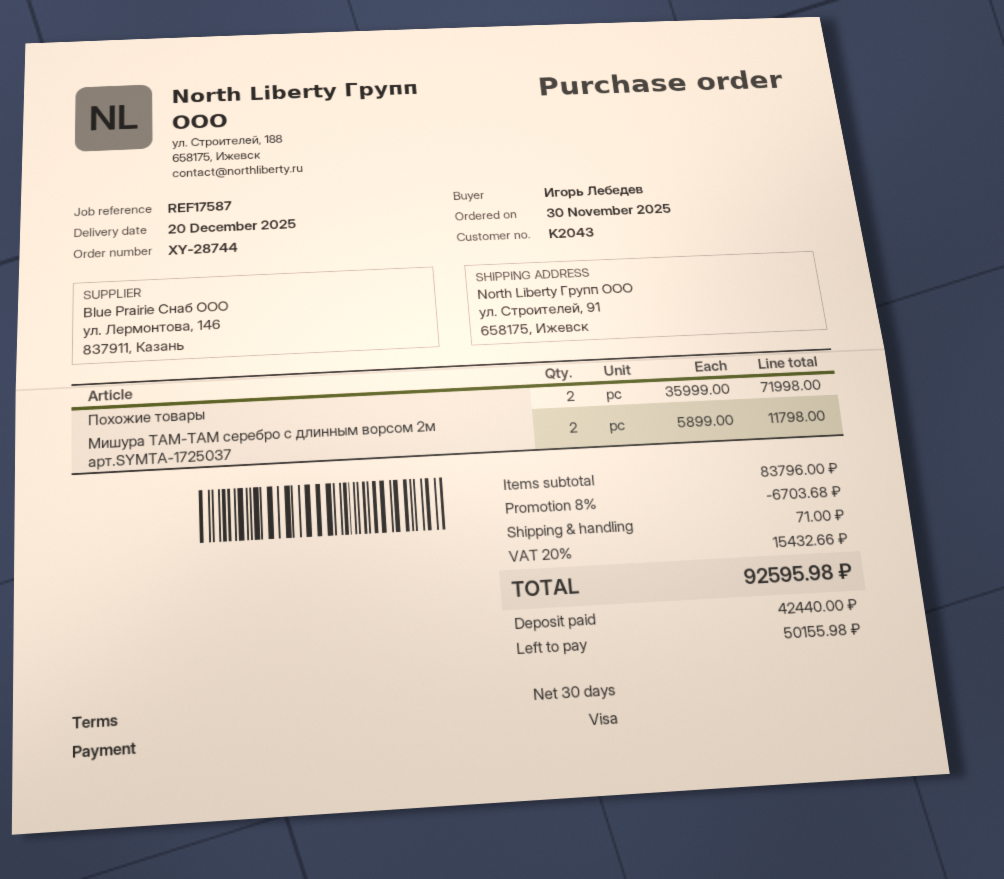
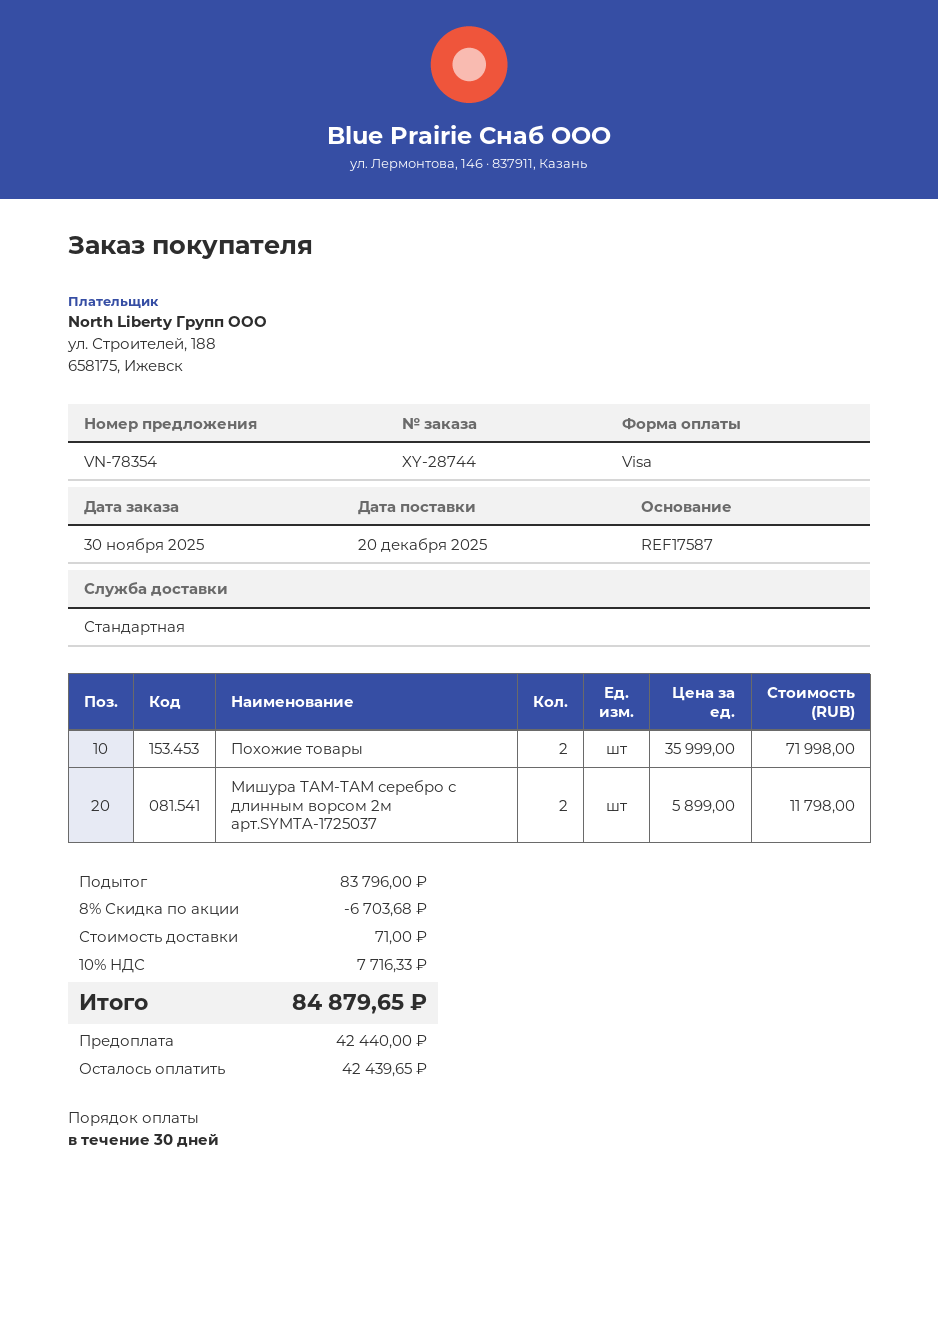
tax: 20% = 15432.66 -> 10% = 7716.33
total: 92595.98 -> 84879.65
balance: 50155.98 -> 42439.65

